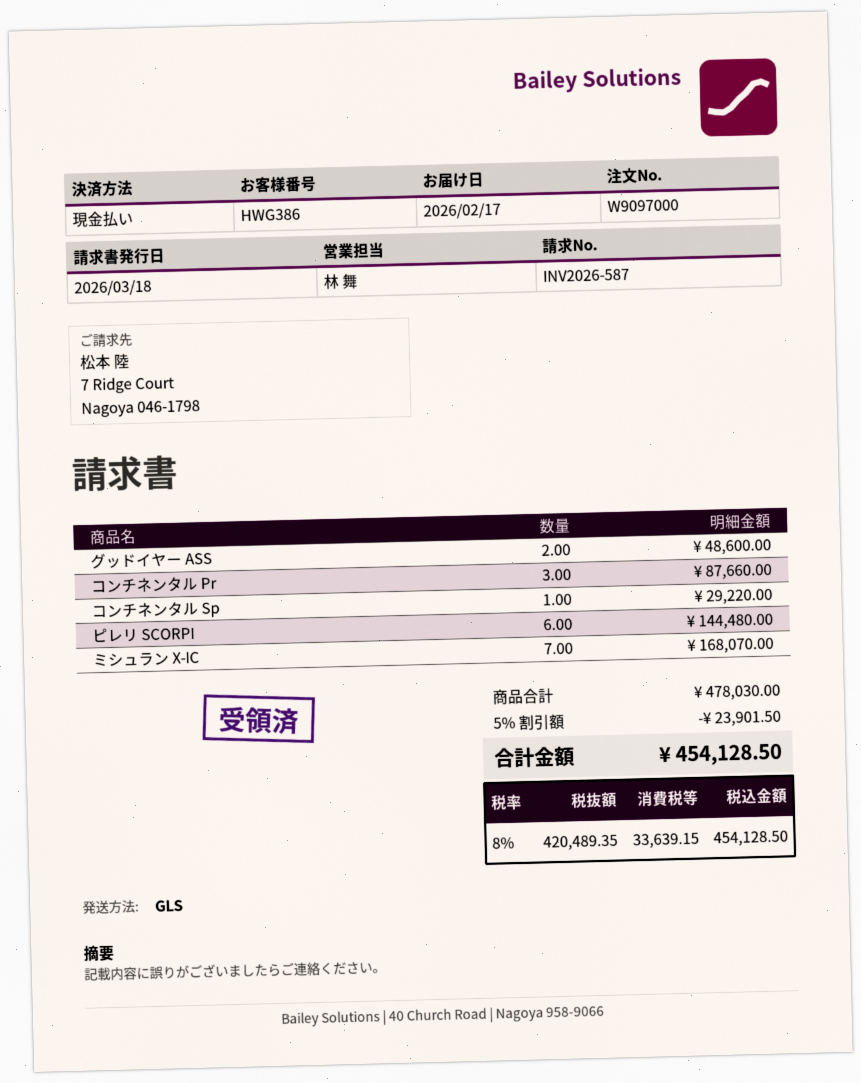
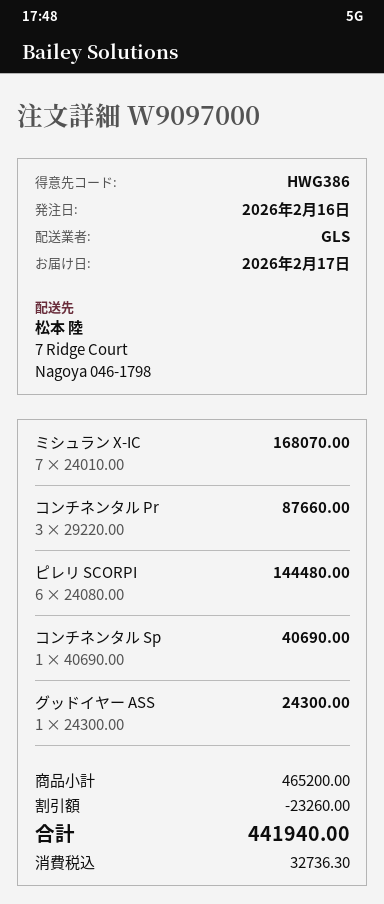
グッドイヤー ASS: 2 for 48600.00 -> 1 for 24300.00
コンチネンタル Sp: 1 for 29220.00 -> 1 for 40690.00
subtotal: 478030.00 -> 465200.00
discount: 23901.50 -> 23260.00
tax: 33639.15 -> 32736.30
total: 454128.50 -> 441940.00

